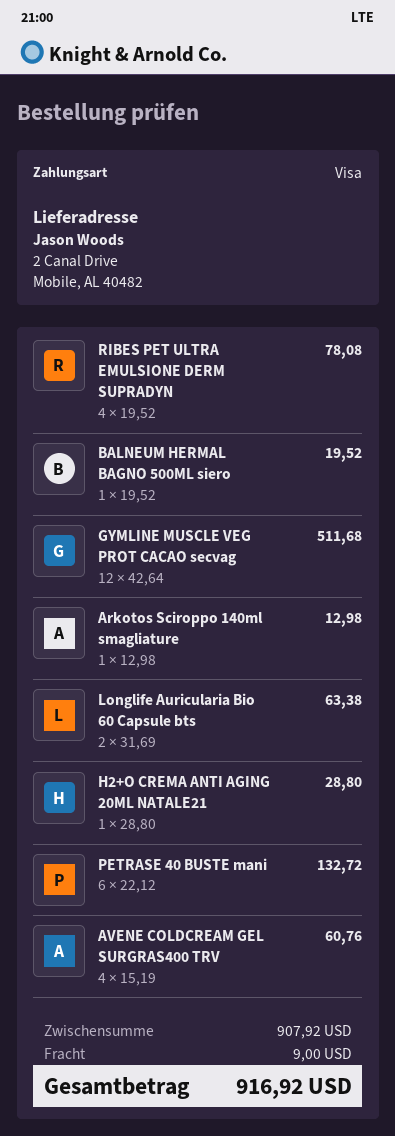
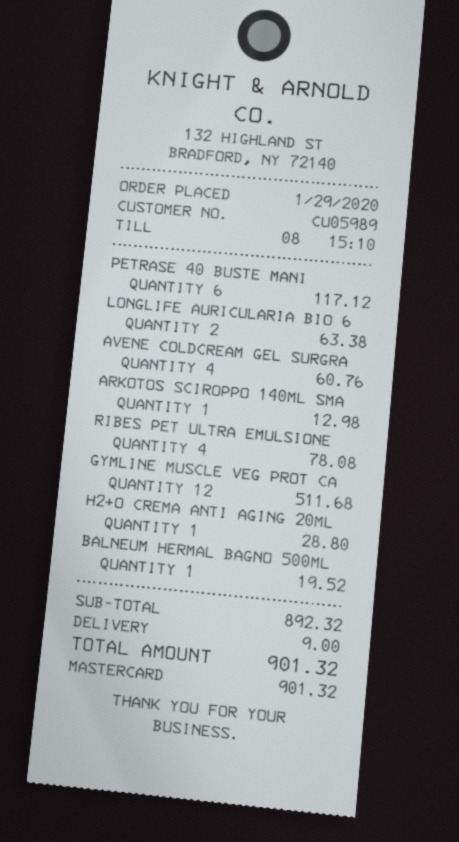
payment method: Visa -> Mastercard
PETRASE 40 BUSTE mani: 6 for 132.72 -> 6 for 117.12
subtotal: 907.92 -> 892.32
total: 916.92 -> 901.32

